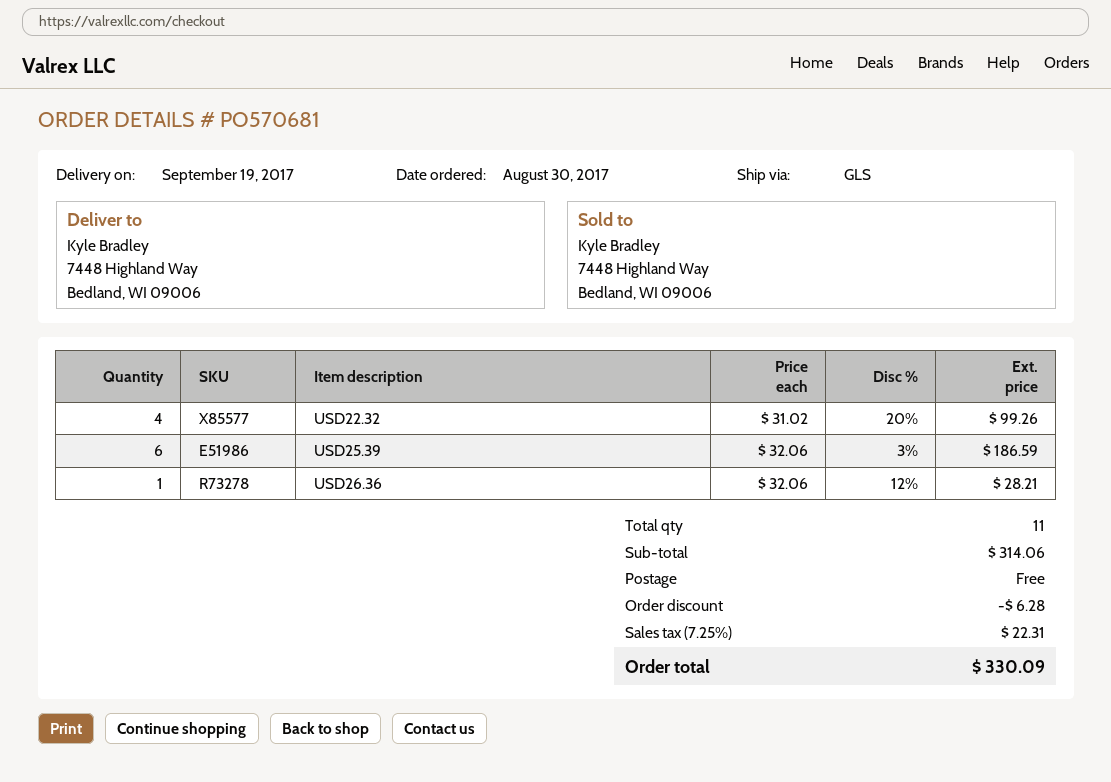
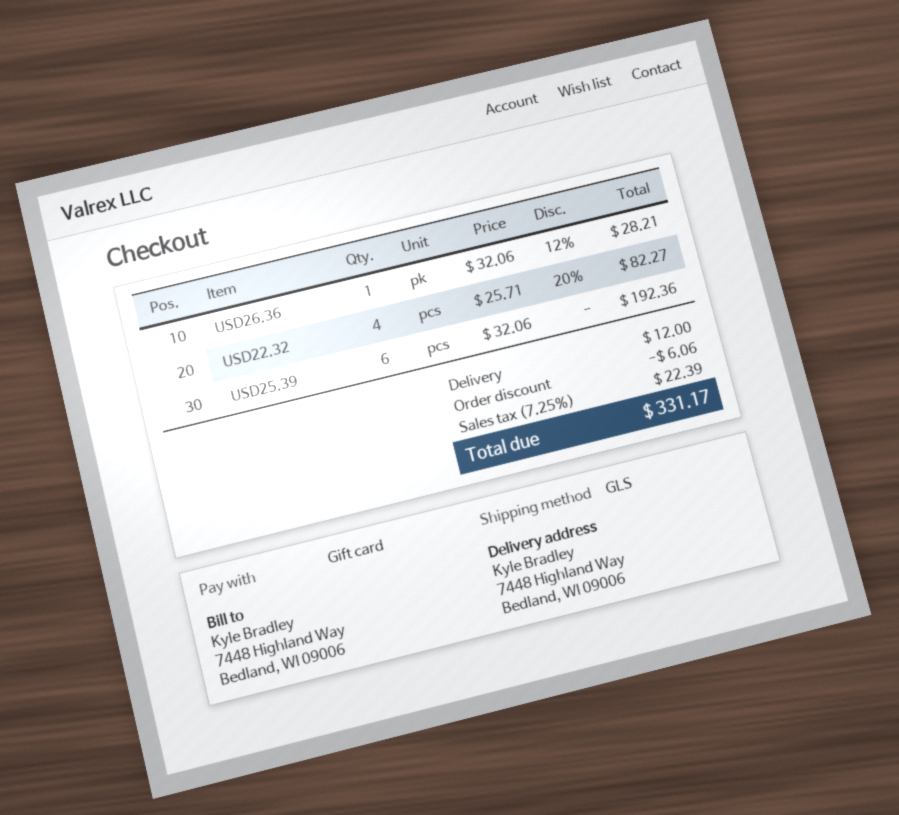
USD22.32: 4 x 31.02 - 20% = 99.26 -> 4 x 25.71 - 20% = 82.27
USD25.39: 6 x 32.06 - 3% = 186.59 -> 6 x 32.06 = 192.36
discount: 6.28 -> 6.06
shipping: 0.00 -> 12.00
tax: 7.25% = 22.31 -> 7.25% = 22.39
total: 330.09 -> 331.17

